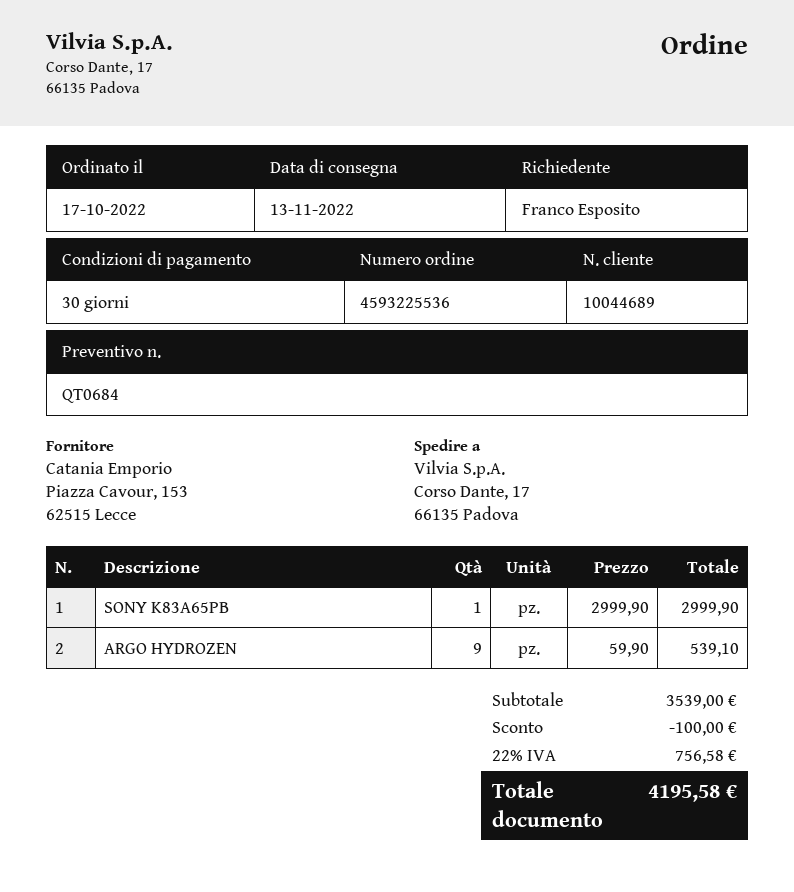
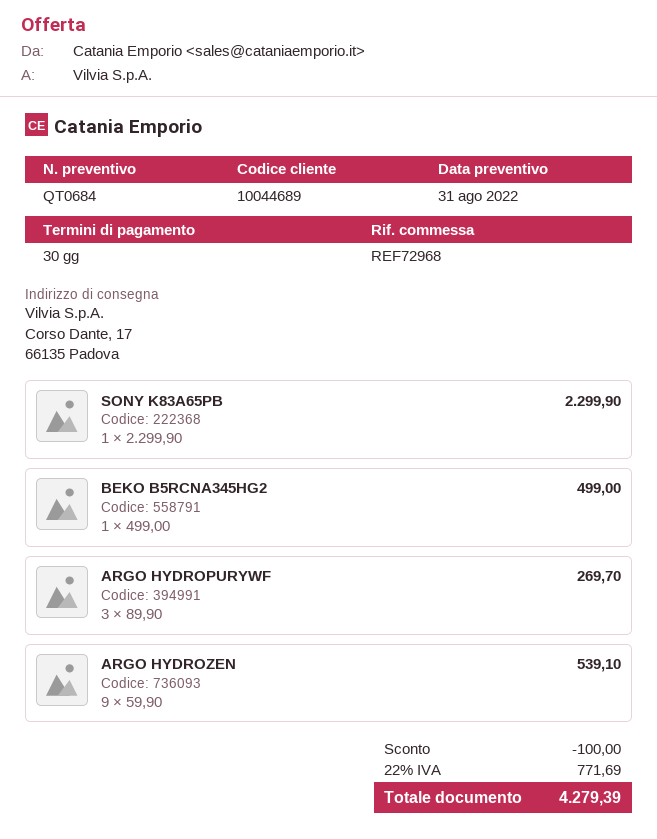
SONY K83A65PB: 1 x 2999.90 = 2999.90 -> 1 x 2299.90 = 2299.90
BEKO B5RCNA345HG2: none -> 1 x 499.00 = 499.00
ARGO HYDROPURYWF: none -> 3 x 89.90 = 269.70
tax: 22% = 756.58 -> 22% = 771.69
total: 4195.58 -> 4279.39

